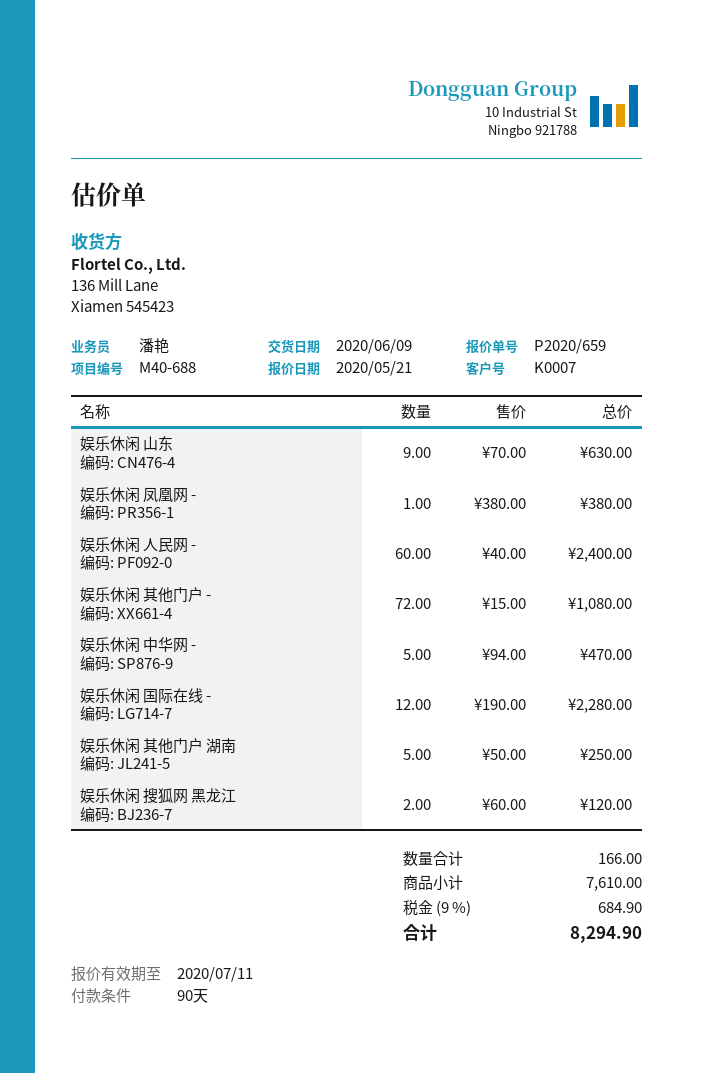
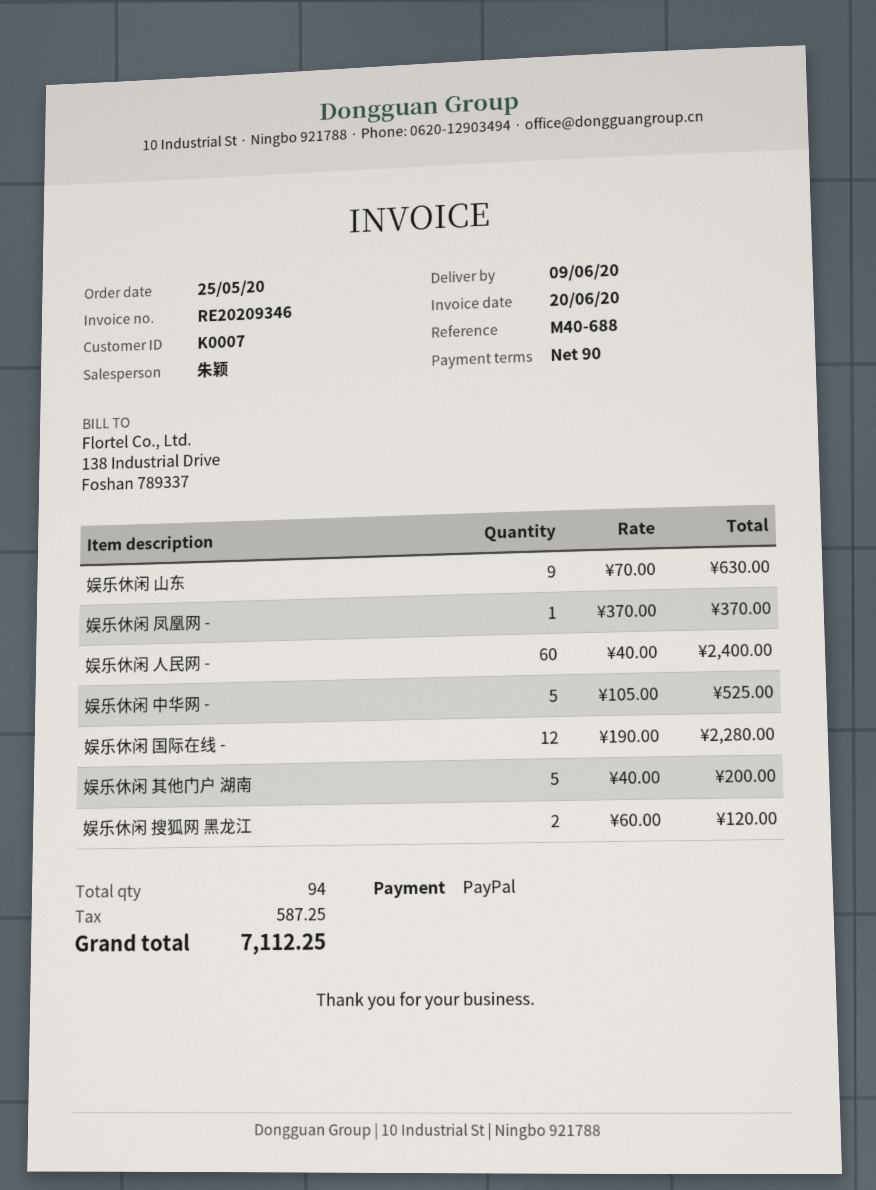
sales rep: 潘艳 -> 朱颖
娱乐休闲 凤凰网 -: 1 x 380.00 = 380.00 -> 1 x 370.00 = 370.00
娱乐休闲 其他门户 -: 72 x 15.00 = 1080.00 -> none
娱乐休闲 中华网 -: 5 x 94.00 = 470.00 -> 5 x 105.00 = 525.00
娱乐休闲 其他门户 湖南: 5 x 50.00 = 250.00 -> 5 x 40.00 = 200.00
total quantity: 166 -> 94
tax: 684.90 -> 587.25
total: 8294.90 -> 7112.25

